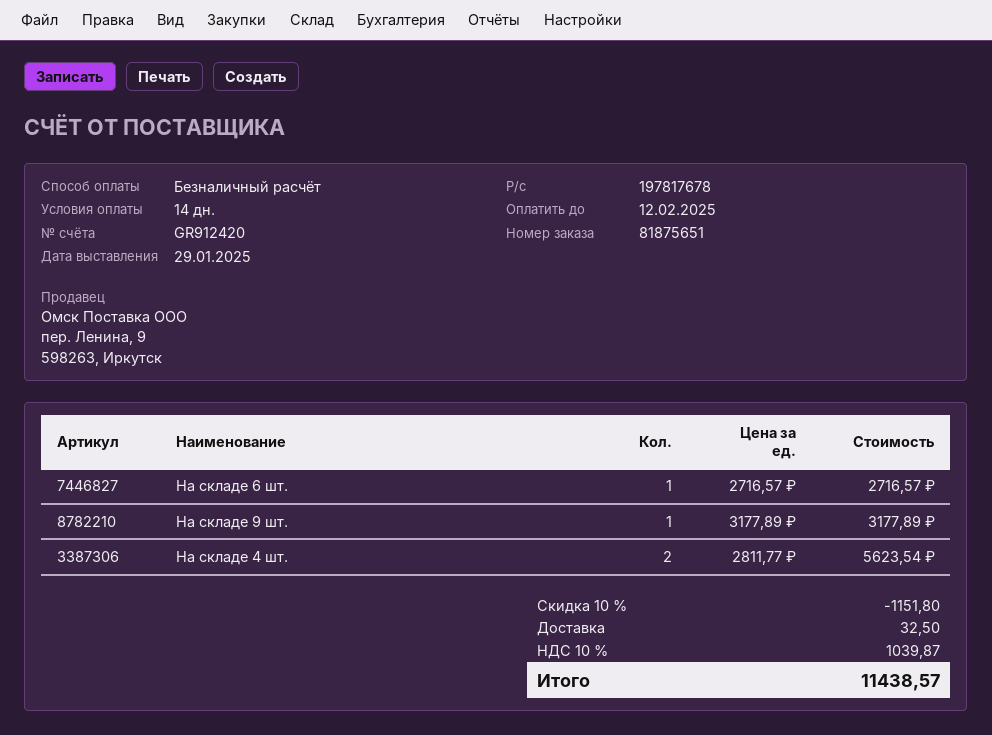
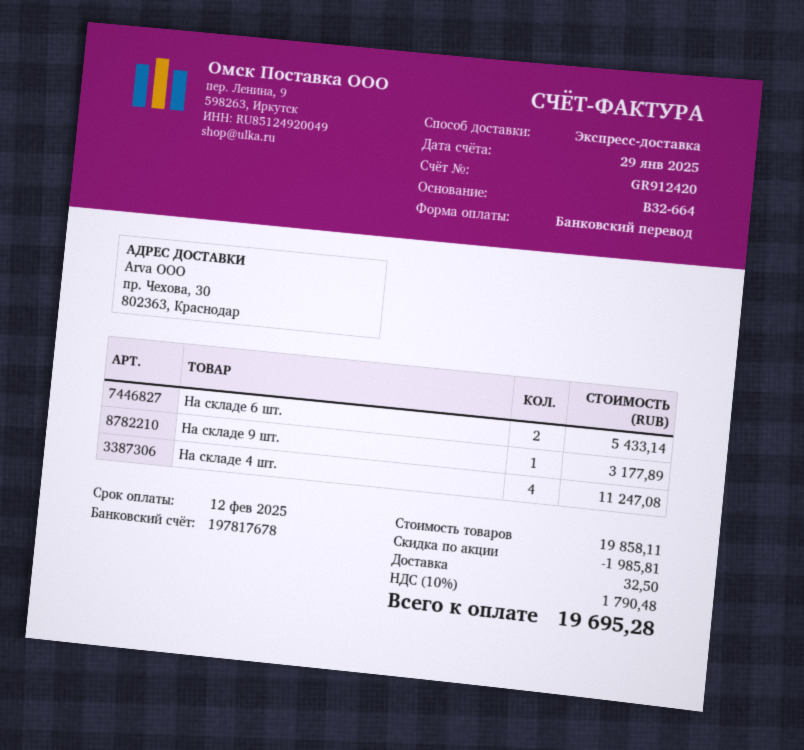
На складе 6 шт.: 1 for 2716.57 -> 2 for 5433.14
На складе 4 шт.: 2 for 5623.54 -> 4 for 11247.08
discount: 1151.80 -> 1985.81
tax: 10% = 1039.87 -> 10% = 1790.48
total: 11438.57 -> 19695.28

